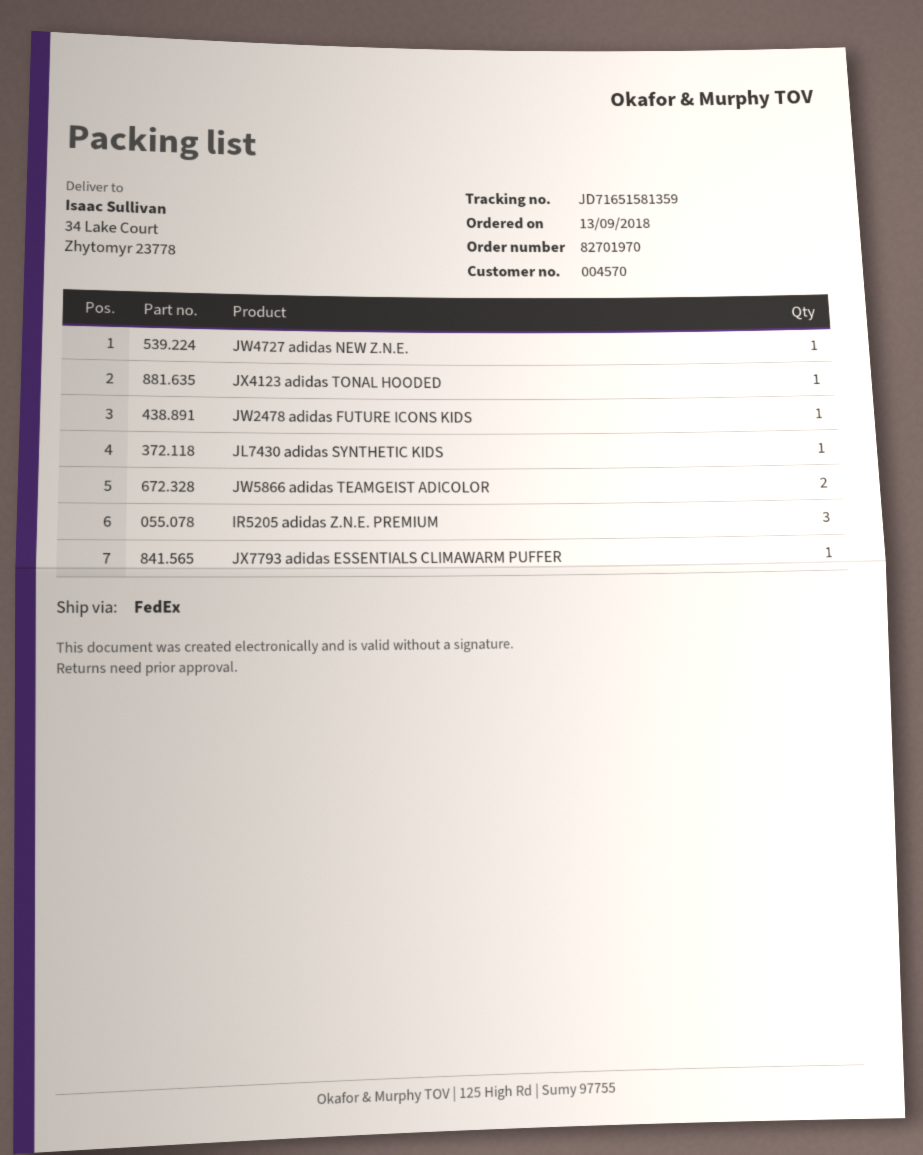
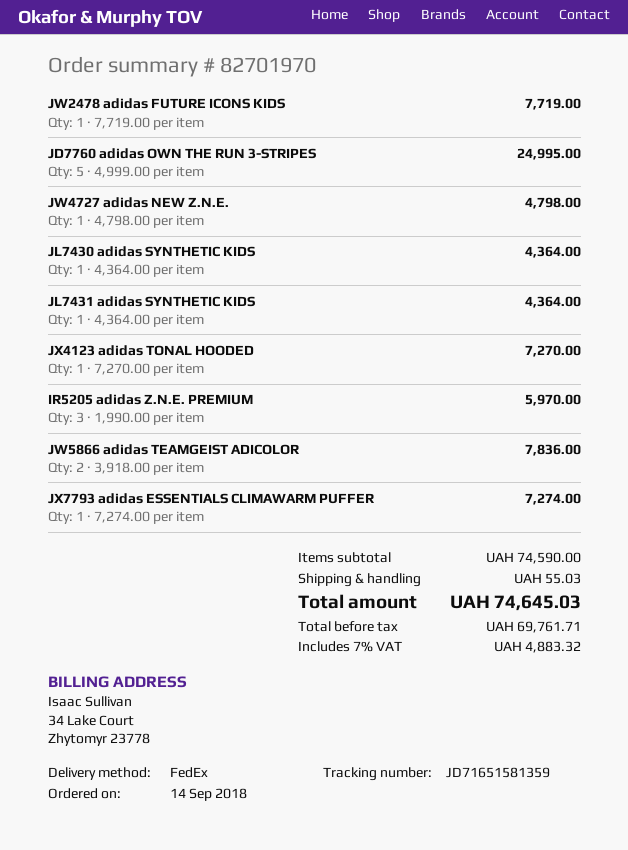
order date: 2018-09-13 -> 2018-09-14
JD7760 adidas OWN THE RUN 3-STRIPES: none -> 5
JL7431 adidas SYNTHETIC KIDS: none -> 1

